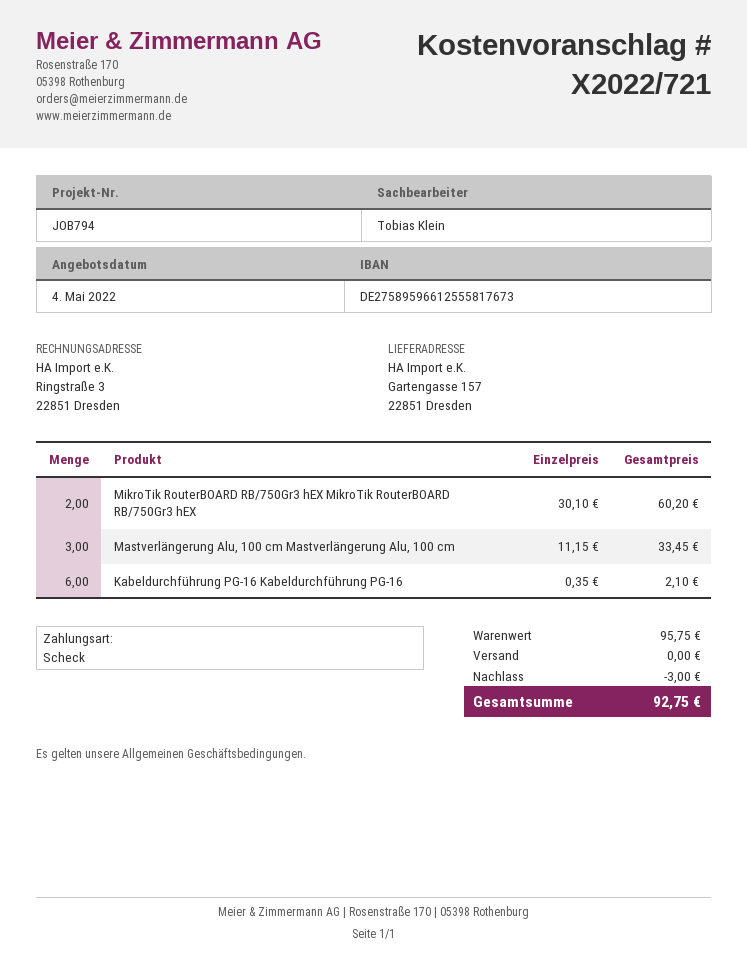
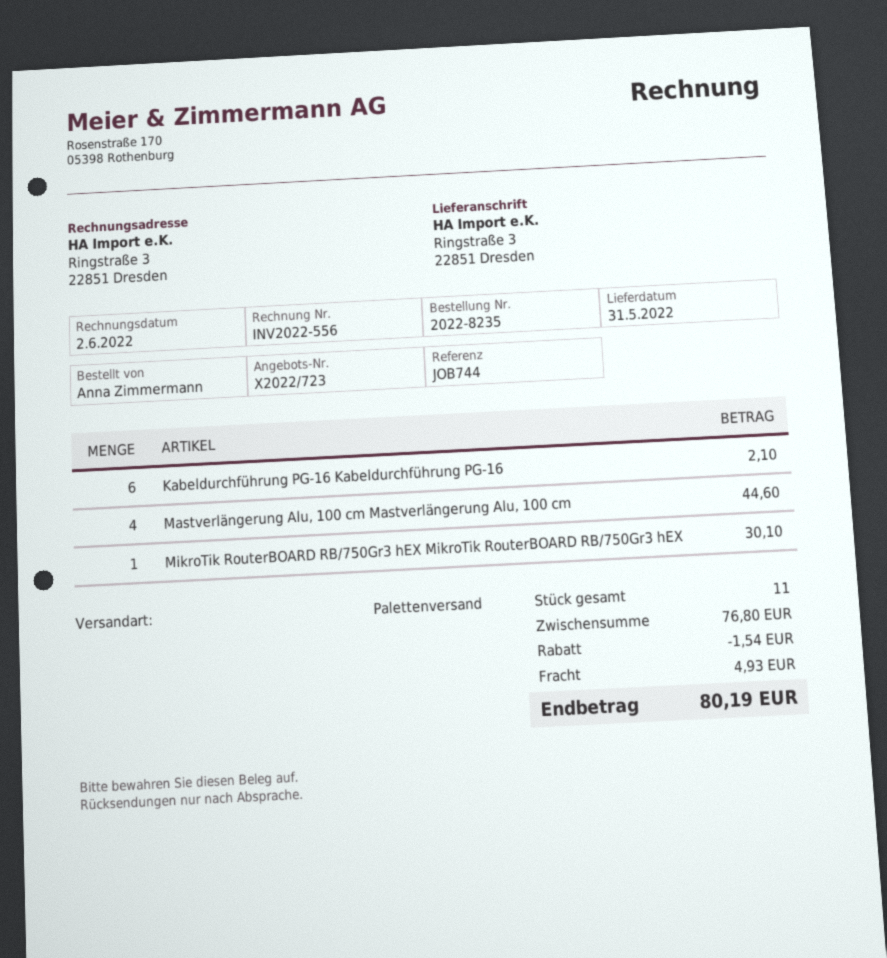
quote number: X2022/721 -> X2022/723
reference: JOB794 -> JOB744
ship to: Gartengasse 157, 22851 Dresden -> Ringstraße 3, 22851 Dresden
MikroTik RouterBOARD RB/750Gr3 hEX MikroTik RouterBOARD RB/750Gr3 hEX: 2 for 60.20 -> 1 for 30.10
Mastverlängerung Alu, 100 cm Mastverlängerung Alu, 100 cm: 3 for 33.45 -> 4 for 44.60
subtotal: 95.75 -> 76.80
discount: 3.00 -> 1.54
shipping: 0.00 -> 4.93
total: 92.75 -> 80.19

